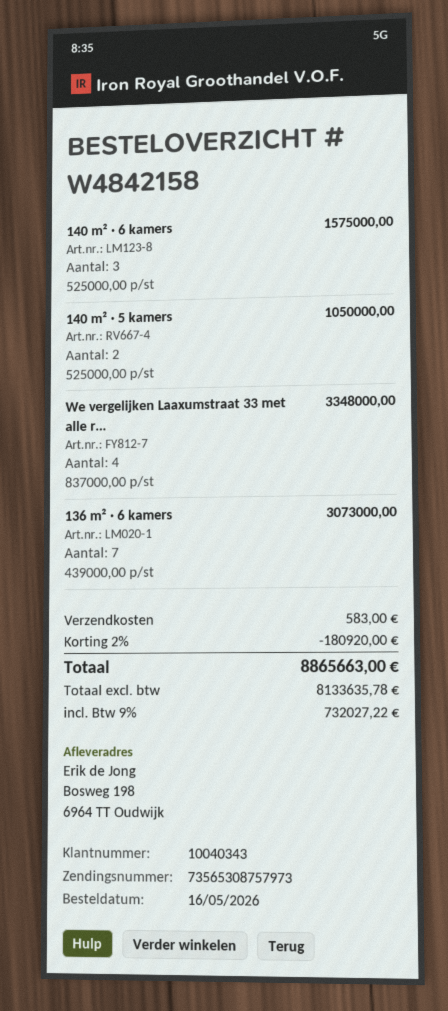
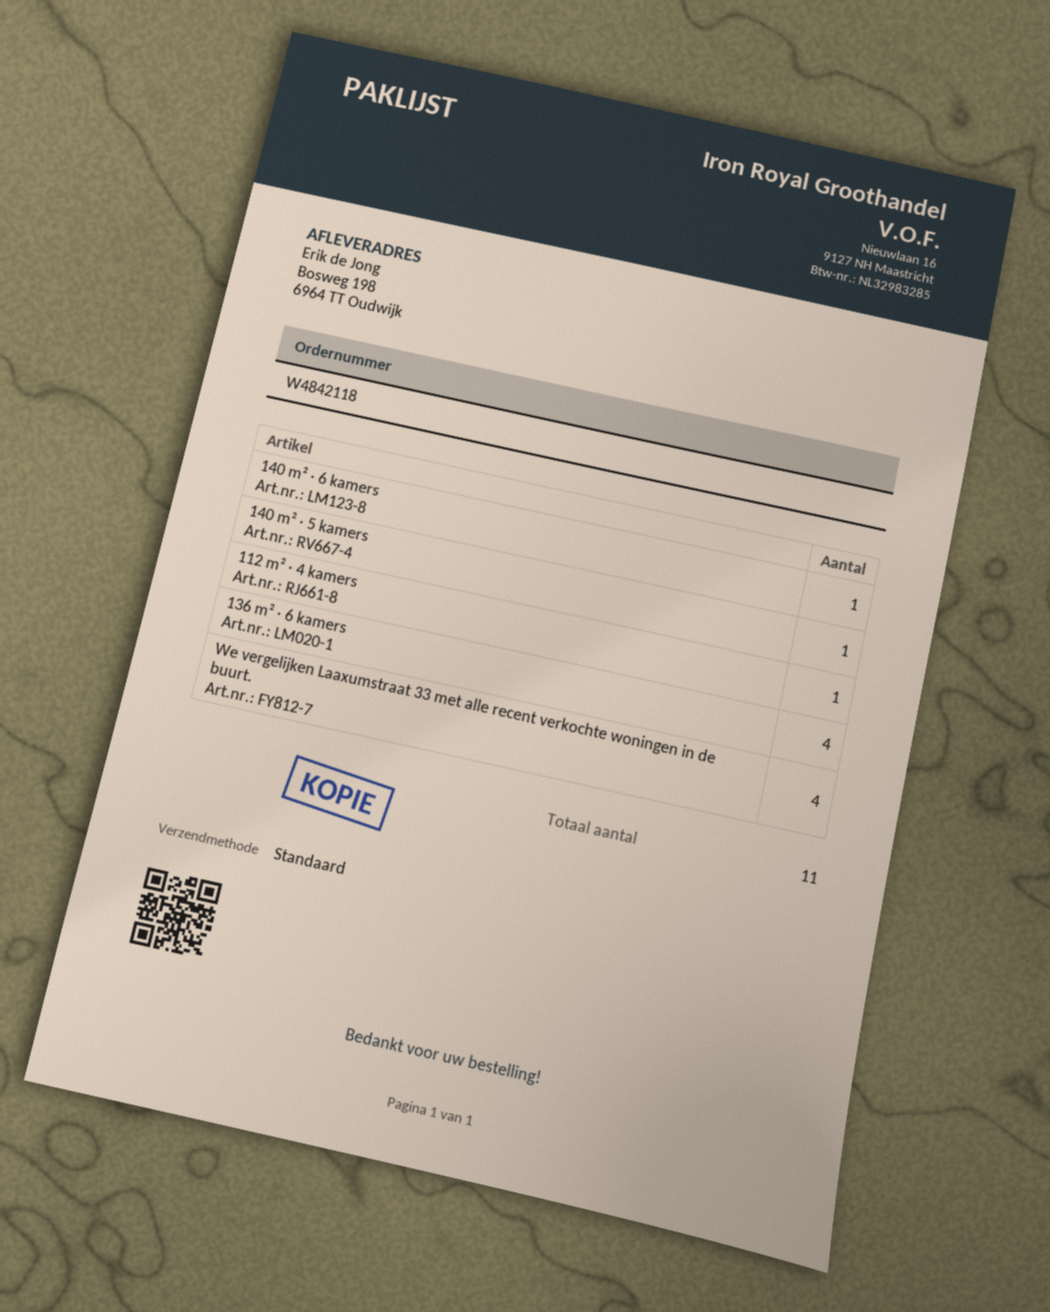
order number: W4842158 -> W4842118
140 m² · 6 kamers: 3 -> 1
140 m² · 5 kamers: 2 -> 1
136 m² · 6 kamers: 7 -> 4
112 m² · 4 kamers: none -> 1

